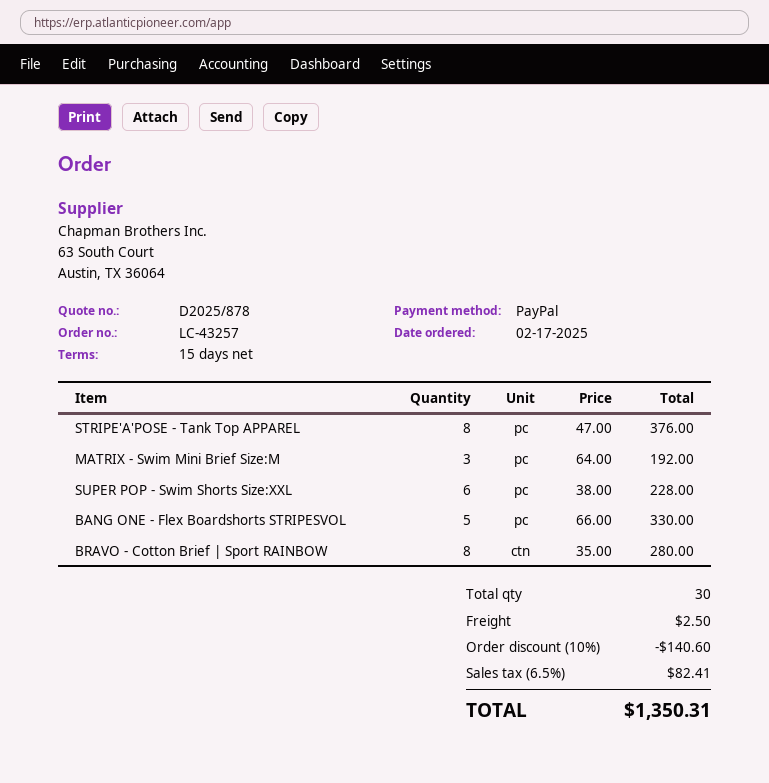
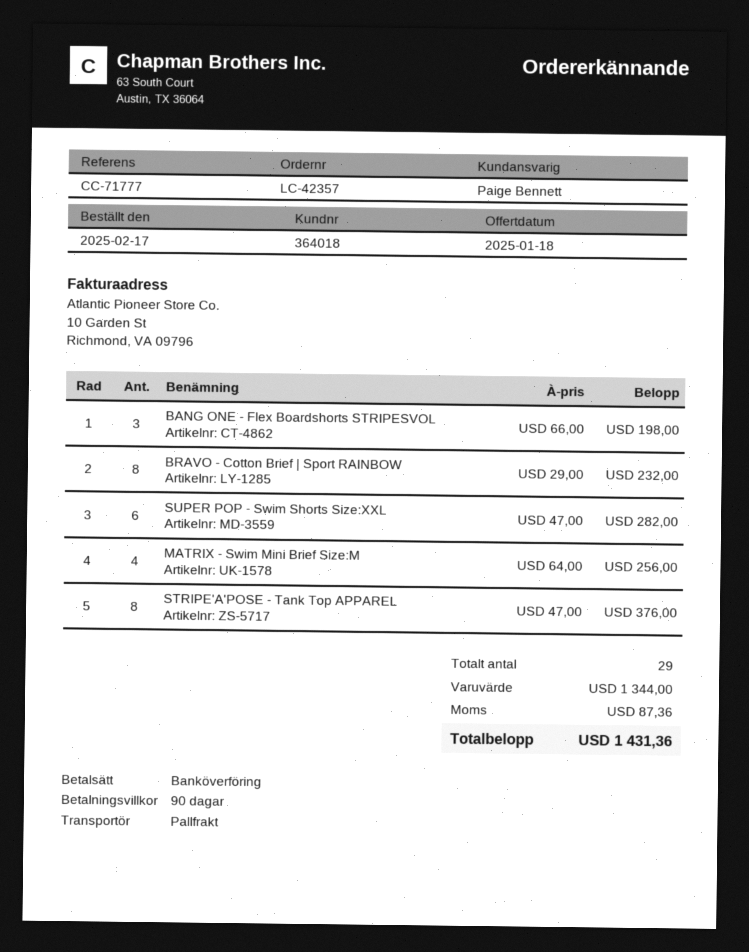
order number: LC-43257 -> LC-42357
payment terms: 15 days -> 90 days
payment method: PayPal -> bank transfer
MATRIX - Swim Mini Brief Size:M: 3 x 64.00 = 192.00 -> 4 x 64.00 = 256.00
SUPER POP - Swim Shorts Size:XXL: 6 x 38.00 = 228.00 -> 6 x 47.00 = 282.00
BANG ONE - Flex Boardshorts STRIPESVOL: 5 x 66.00 = 330.00 -> 3 x 66.00 = 198.00
BRAVO - Cotton Brief | Sport RAINBOW: 8 x 35.00 = 280.00 -> 8 x 29.00 = 232.00
total quantity: 30 -> 29
discount: 10% = 140.60 -> none
shipping: 2.50 -> none
tax: 82.41 -> 87.36
total: 1350.31 -> 1431.36

